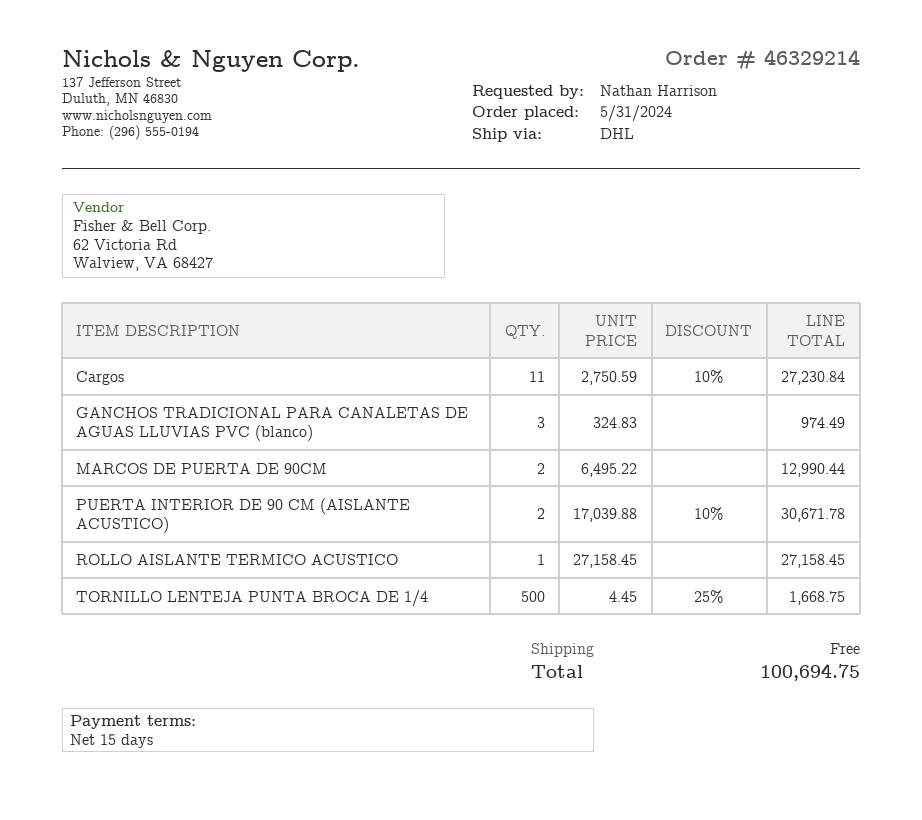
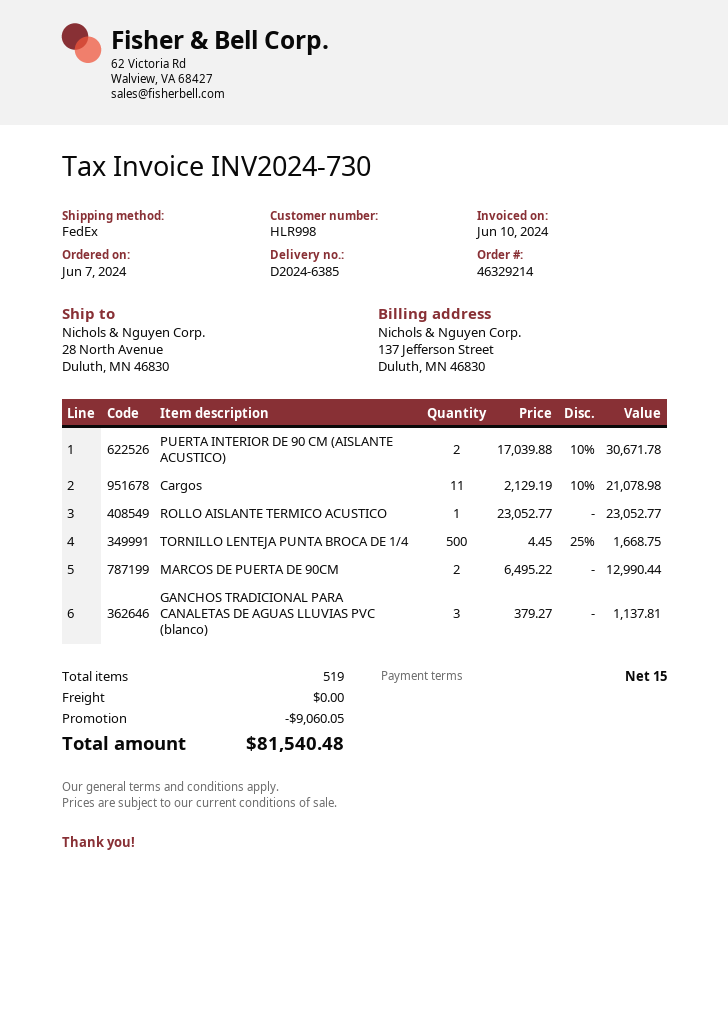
order date: 2024-05-31 -> 2024-06-07
shipping method: DHL -> FedEx
Cargos: 11 x 2750.59 - 10% = 27230.84 -> 11 x 2129.19 - 10% = 21078.98
GANCHOS TRADICIONAL PARA CANALETAS DE AGUAS LLUVIAS PVC (blanco): 3 x 324.83 = 974.49 -> 3 x 379.27 = 1137.81
ROLLO AISLANTE TERMICO ACUSTICO: 1 x 27158.45 = 27158.45 -> 1 x 23052.77 = 23052.77
discount: none -> 9060.05
total: 100694.75 -> 81540.48

